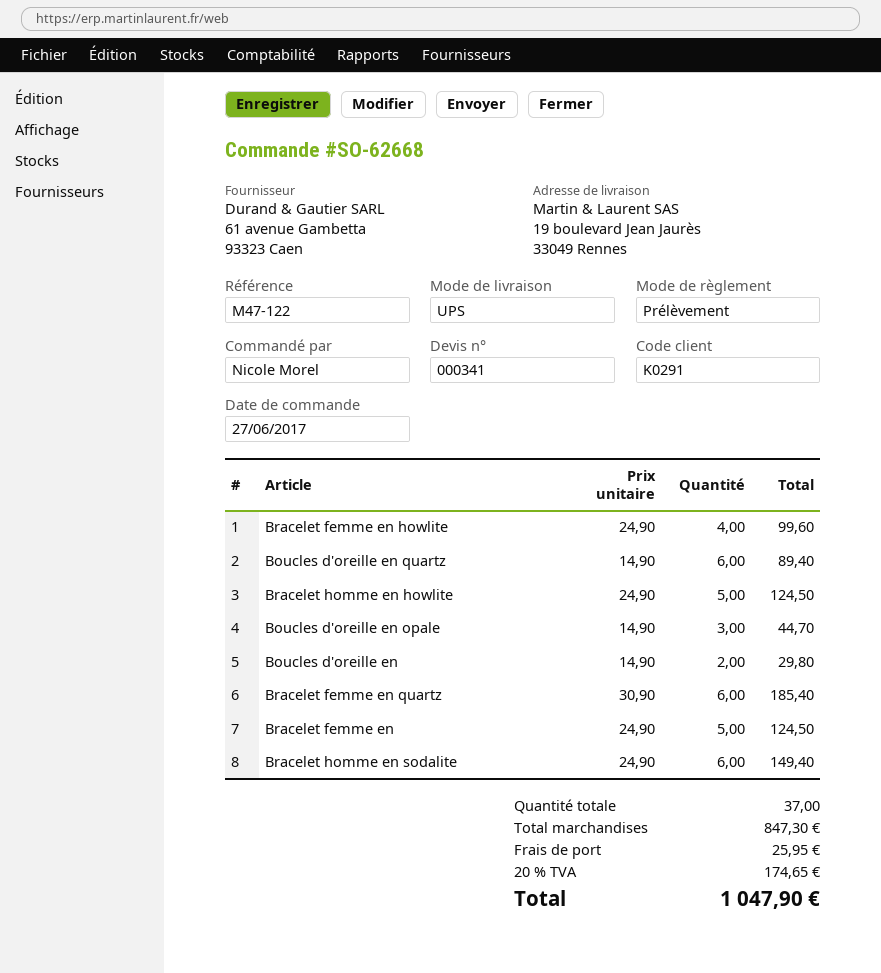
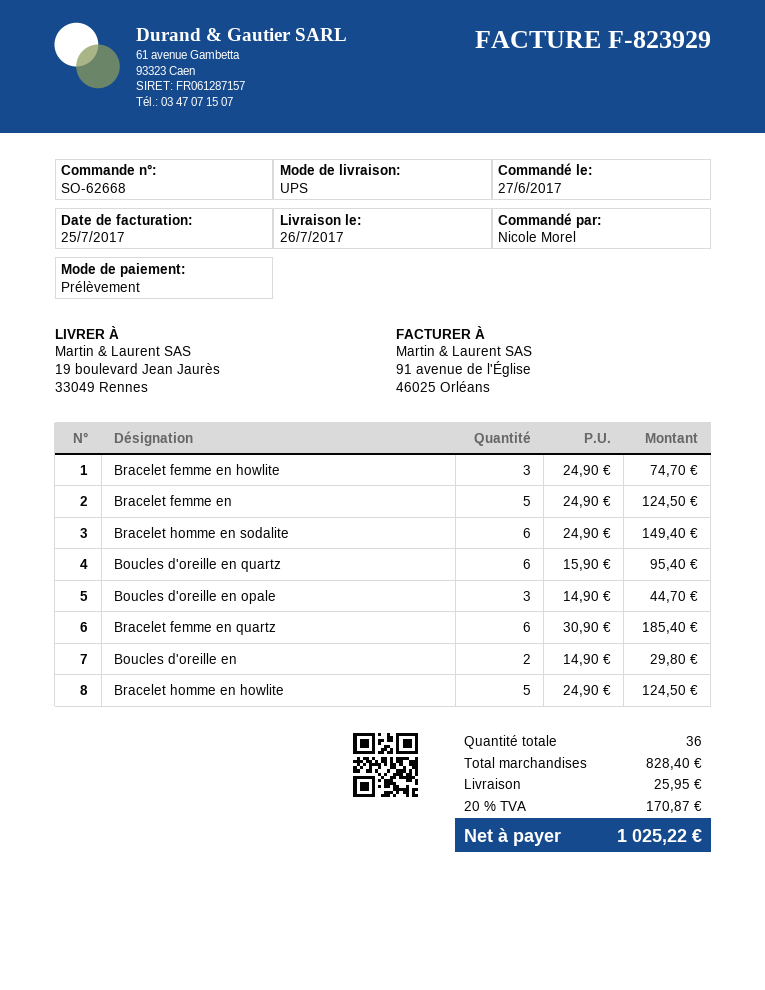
Bracelet femme en howlite: 4 x 24.90 = 99.60 -> 3 x 24.90 = 74.70
Boucles d'oreille en quartz: 6 x 14.90 = 89.40 -> 6 x 15.90 = 95.40
total quantity: 37 -> 36
subtotal: 847.30 -> 828.40
tax: 20% = 174.65 -> 20% = 170.87
total: 1047.90 -> 1025.22

